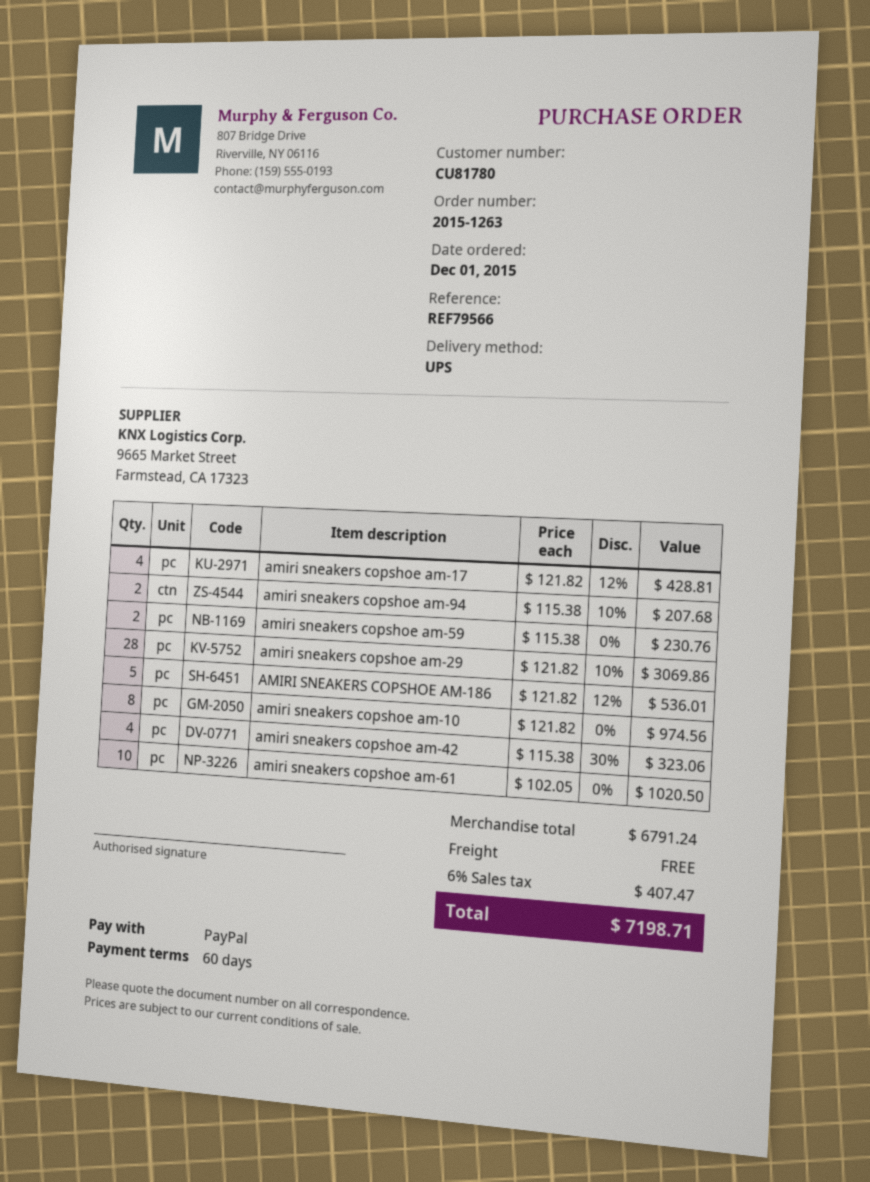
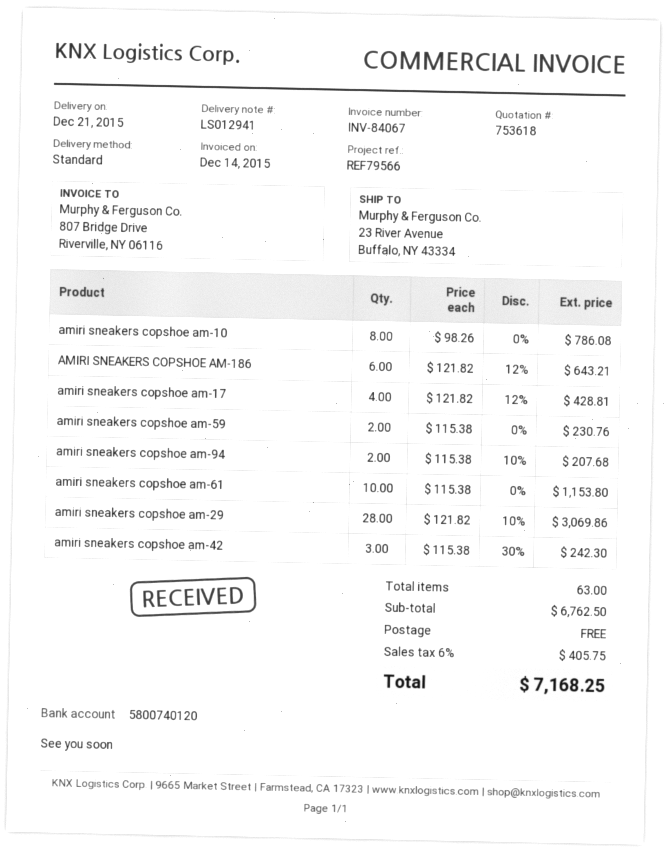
shipping method: UPS -> standard
AMIRI SNEAKERS COPSHOE AM-186: 5 x 121.82 - 12% = 536.01 -> 6 x 121.82 - 12% = 643.21
amiri sneakers copshoe am-10: 8 x 121.82 = 974.56 -> 8 x 98.26 = 786.08
amiri sneakers copshoe am-42: 4 x 115.38 - 30% = 323.06 -> 3 x 115.38 - 30% = 242.30
amiri sneakers copshoe am-61: 10 x 102.05 = 1020.50 -> 10 x 115.38 = 1153.80
subtotal: 6791.24 -> 6762.50
tax: 6% = 407.47 -> 6% = 405.75
total: 7198.71 -> 7168.25

